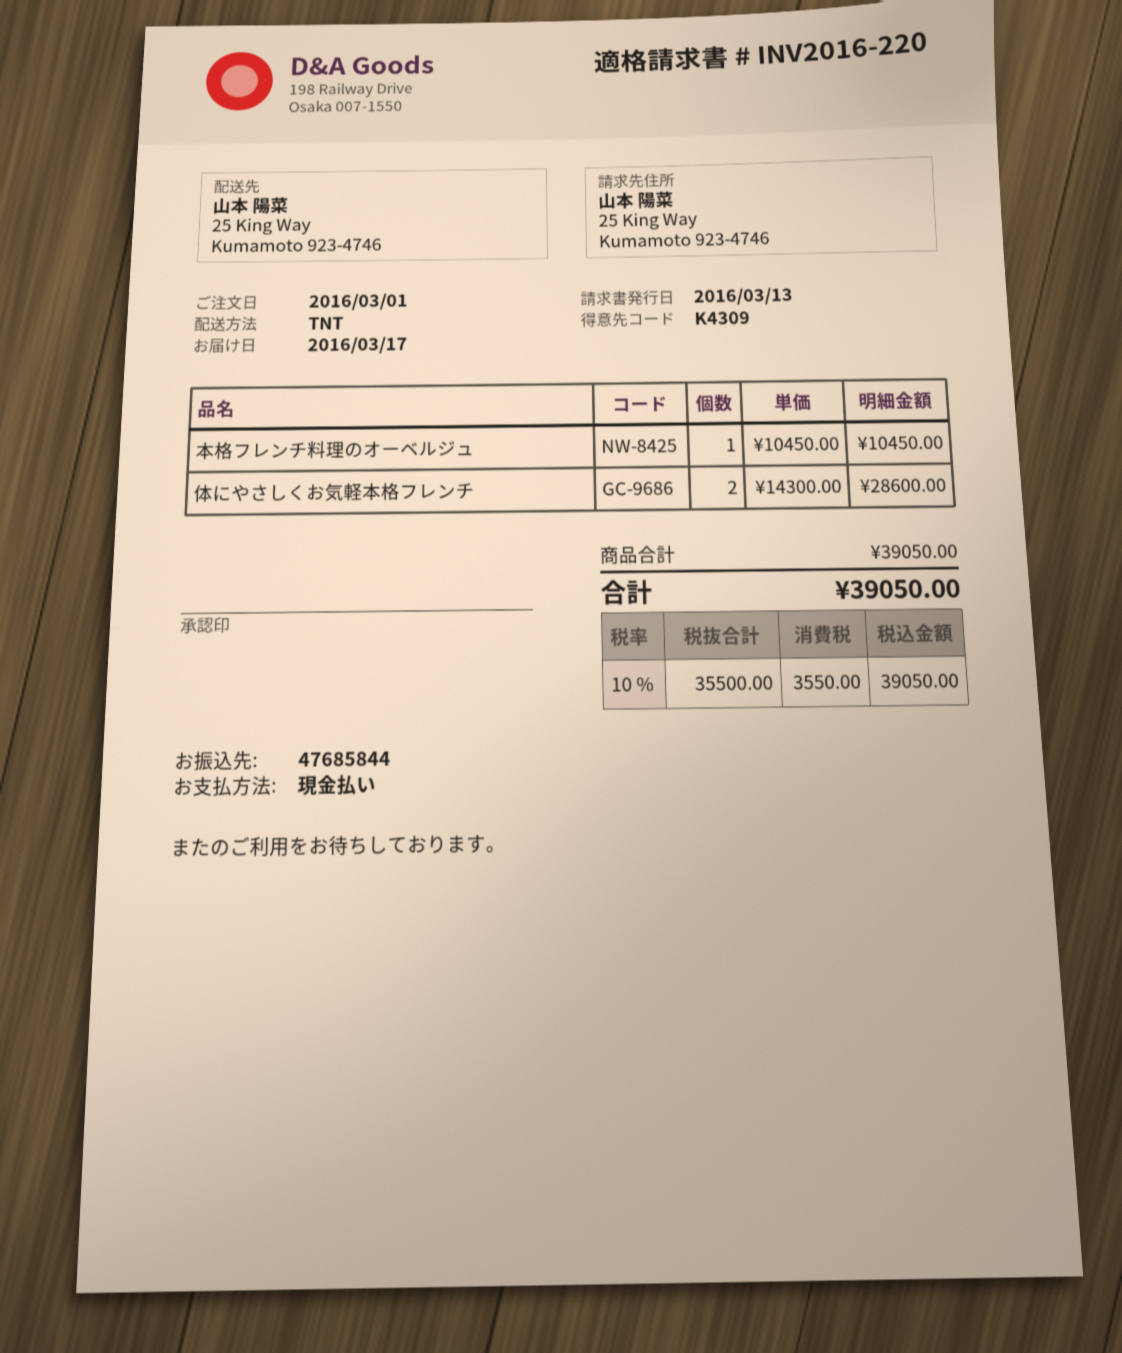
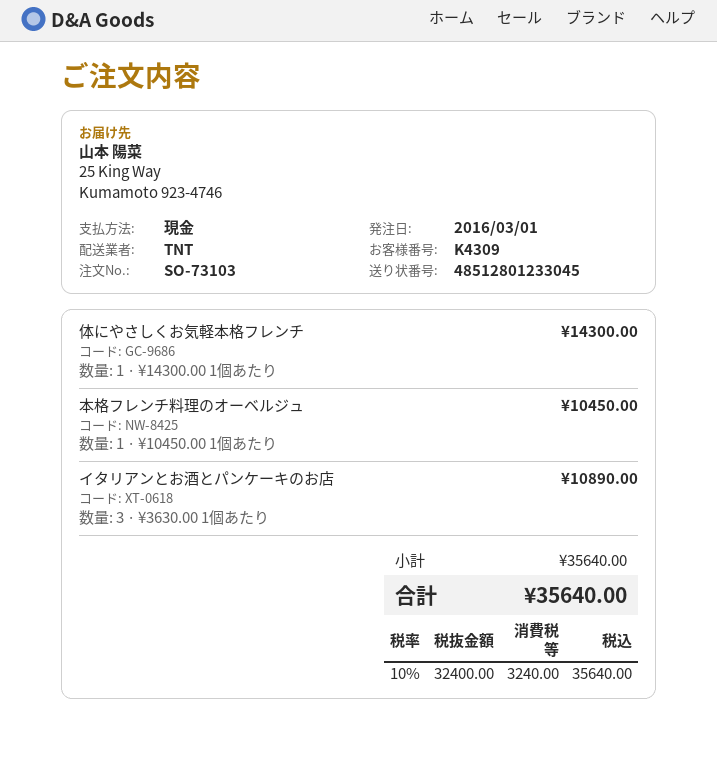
体にやさしくお気軽本格フレンチ: 2 x 14300.00 = 28600.00 -> 1 x 14300.00 = 14300.00
イタリアンとお酒とパンケーキのお店: none -> 3 x 3630.00 = 10890.00
subtotal: 39050.00 -> 35640.00
net: 35500.00 -> 32400.00
tax: 10% = 3550.00 -> 10% = 3240.00
total: 39050.00 -> 35640.00

